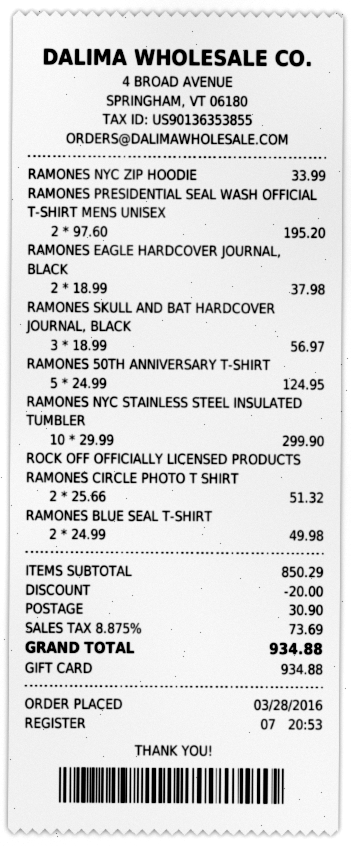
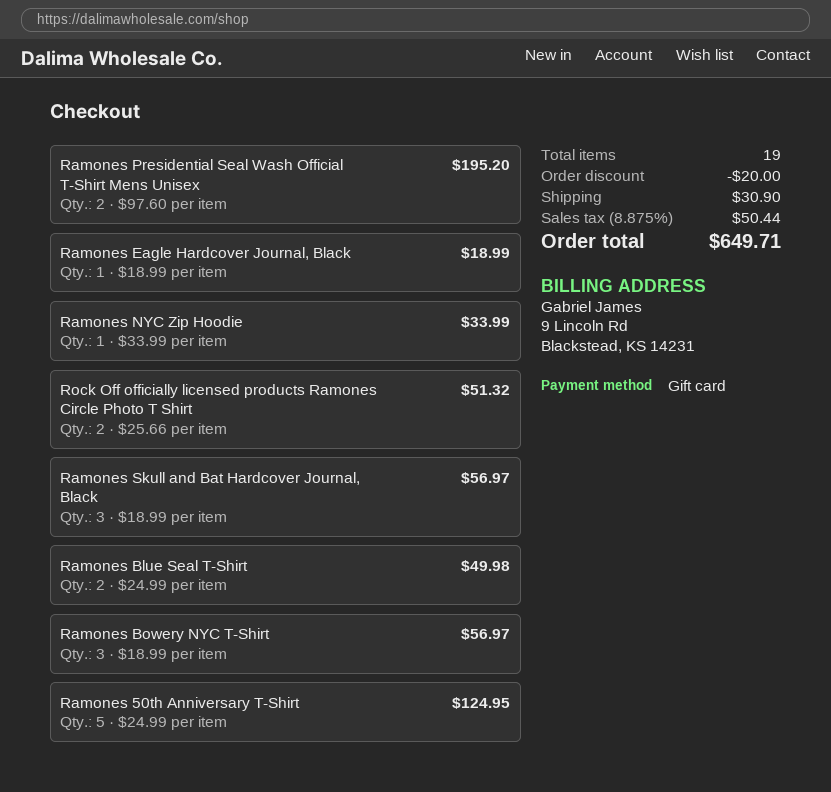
RAMONES EAGLE HARDCOVER JOURNAL, BLACK: 2 x 18.99 = 37.98 -> 1 x 18.99 = 18.99
RAMONES NYC STAINLESS STEEL INSULATED TUMBLER: 10 x 29.99 = 299.90 -> none
Ramones Bowery NYC T-Shirt: none -> 3 x 18.99 = 56.97
tax: 8.875% = 73.69 -> 8.875% = 50.44
total: 934.88 -> 649.71

